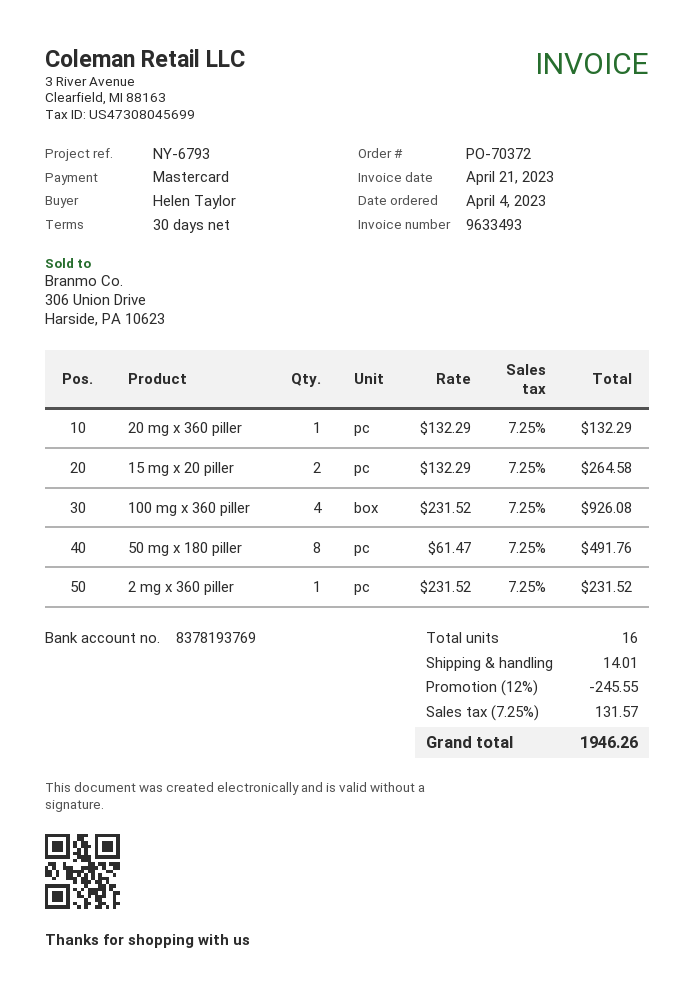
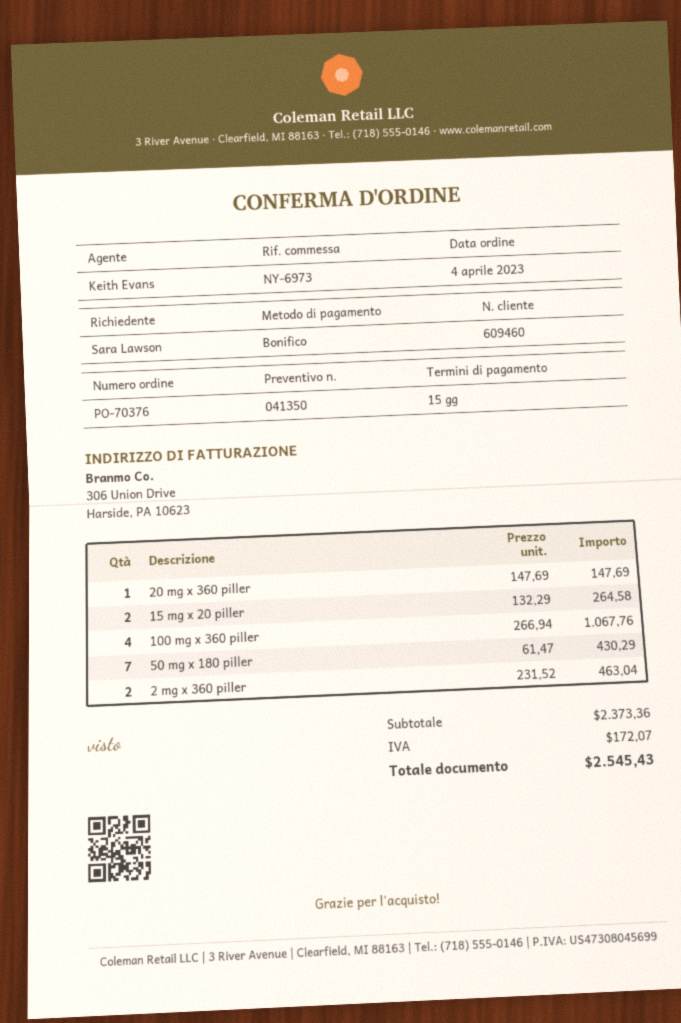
order number: PO-70372 -> PO-70376
payment terms: 30 days -> 15 days
reference: NY-6793 -> NY-6973
ordered by: Helen Taylor -> Sara Lawson
payment method: Mastercard -> bank transfer
20 mg x 360 piller: 1 x 132.29 = 132.29 -> 1 x 147.69 = 147.69
100 mg x 360 piller: 4 x 231.52 = 926.08 -> 4 x 266.94 = 1067.76
50 mg x 180 piller: 8 x 61.47 = 491.76 -> 7 x 61.47 = 430.29
2 mg x 360 piller: 1 x 231.52 = 231.52 -> 2 x 231.52 = 463.04
discount: 12% = 245.55 -> none
shipping: 14.01 -> none
tax: 131.57 -> 172.07
total: 1946.26 -> 2545.43

